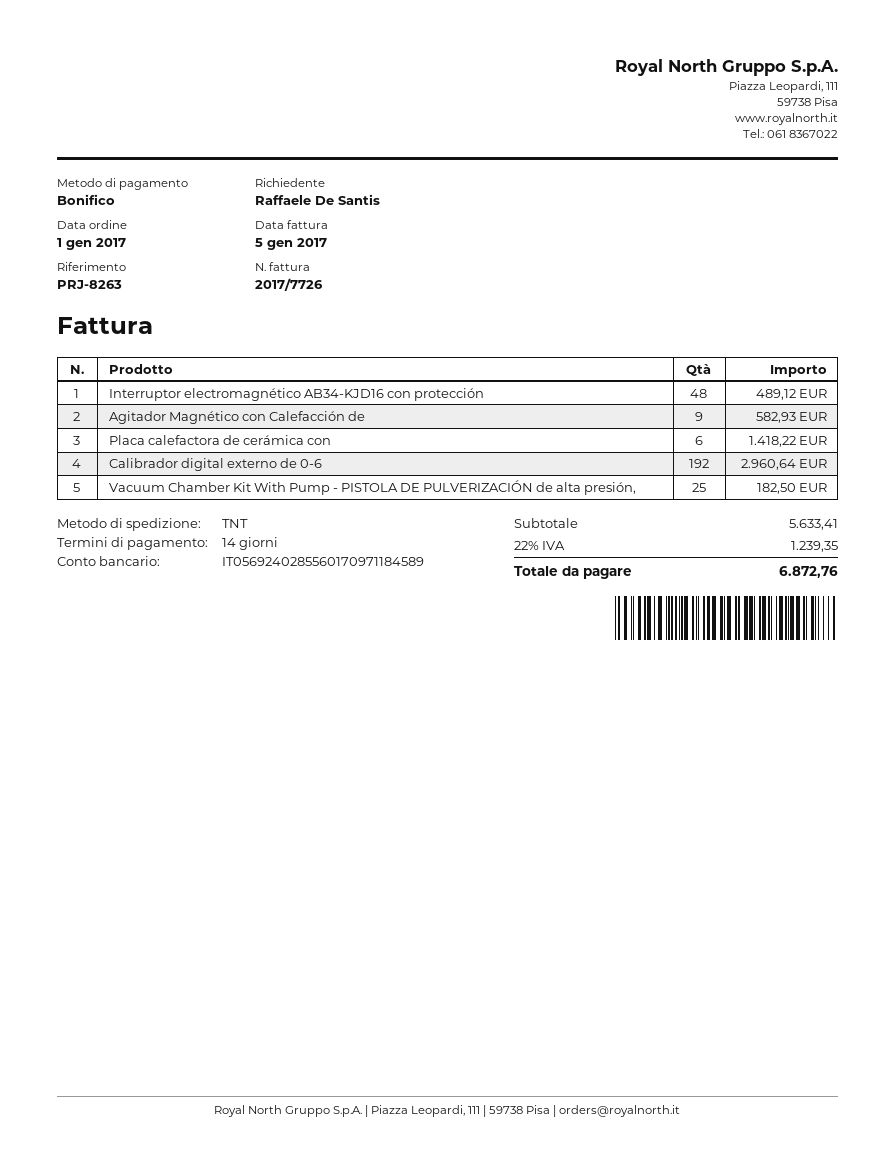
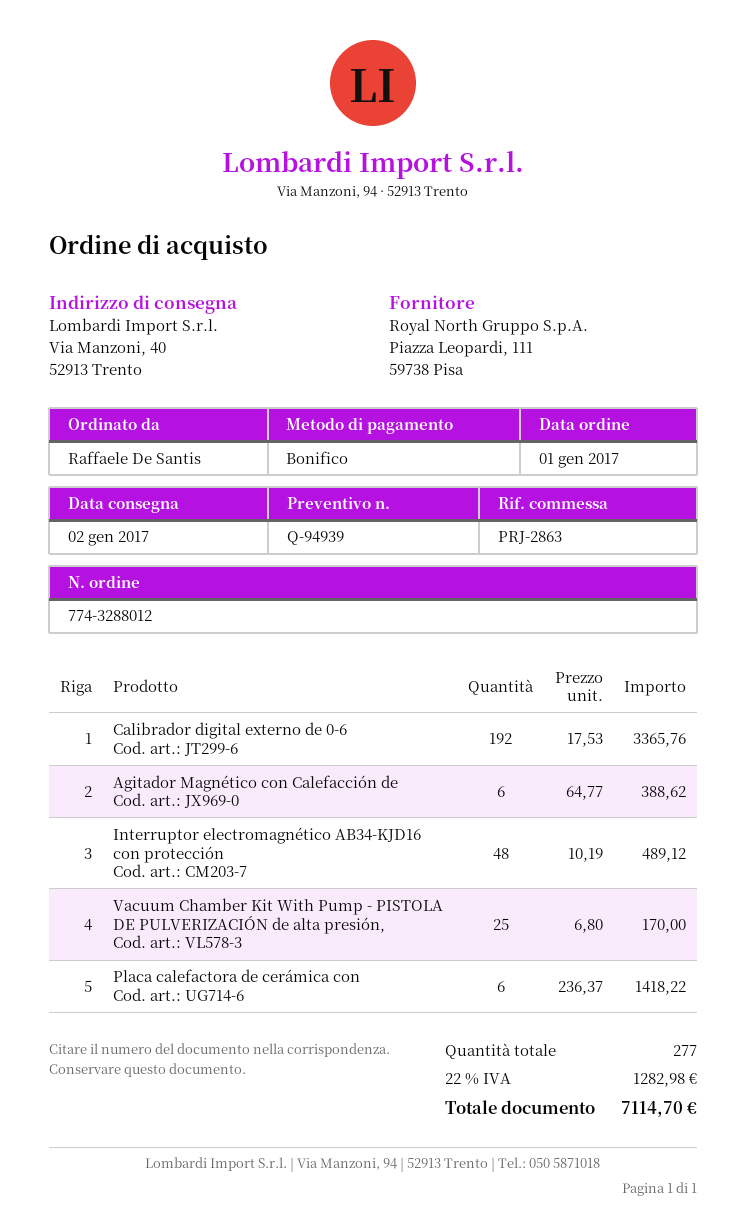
reference: PRJ-8263 -> PRJ-2863
Agitador Magnético con Calefacción de: 9 for 582.93 -> 6 for 388.62
Calibrador digital externo de 0-6: 192 for 2960.64 -> 192 for 3365.76
Vacuum Chamber Kit With Pump - PISTOLA DE PULVERIZACIÓN de alta presión,: 25 for 182.50 -> 25 for 170.00
tax: 22% = 1239.35 -> 22% = 1282.98
total: 6872.76 -> 7114.70

